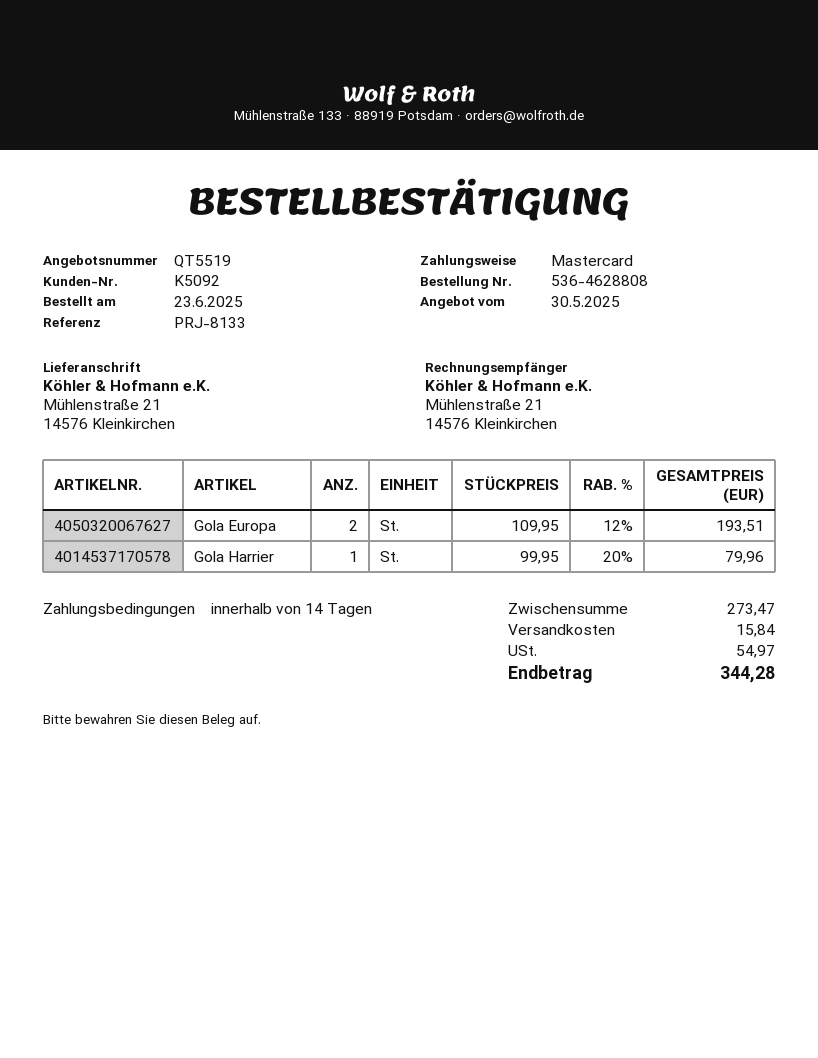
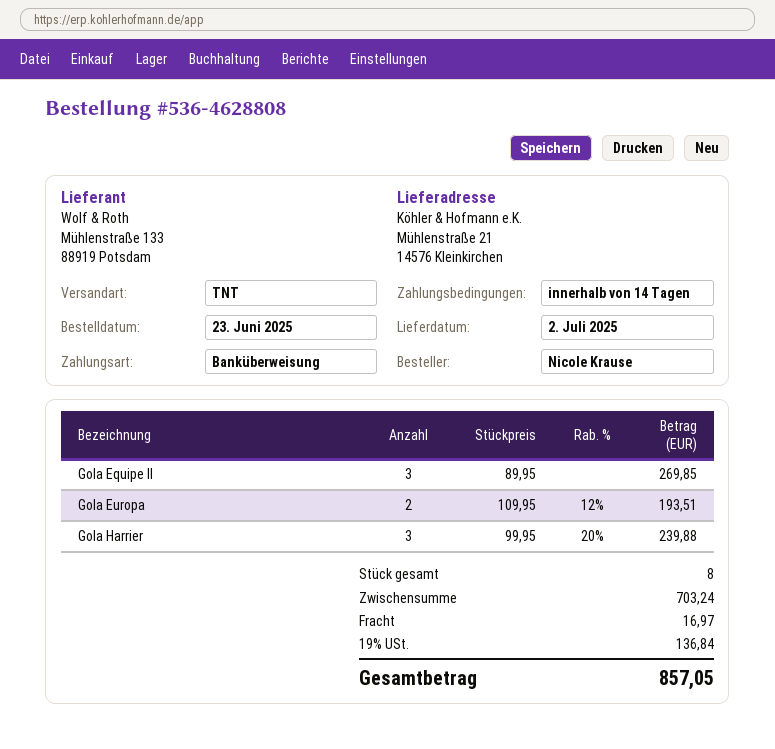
payment method: Mastercard -> bank transfer
Gola Harrier: 1 x 99.95 - 20% = 79.96 -> 3 x 99.95 - 20% = 239.88
Gola Equipe II: none -> 3 x 89.95 = 269.85
subtotal: 273.47 -> 703.24
shipping: 15.84 -> 16.97
tax: 54.97 -> 136.84
total: 344.28 -> 857.05

